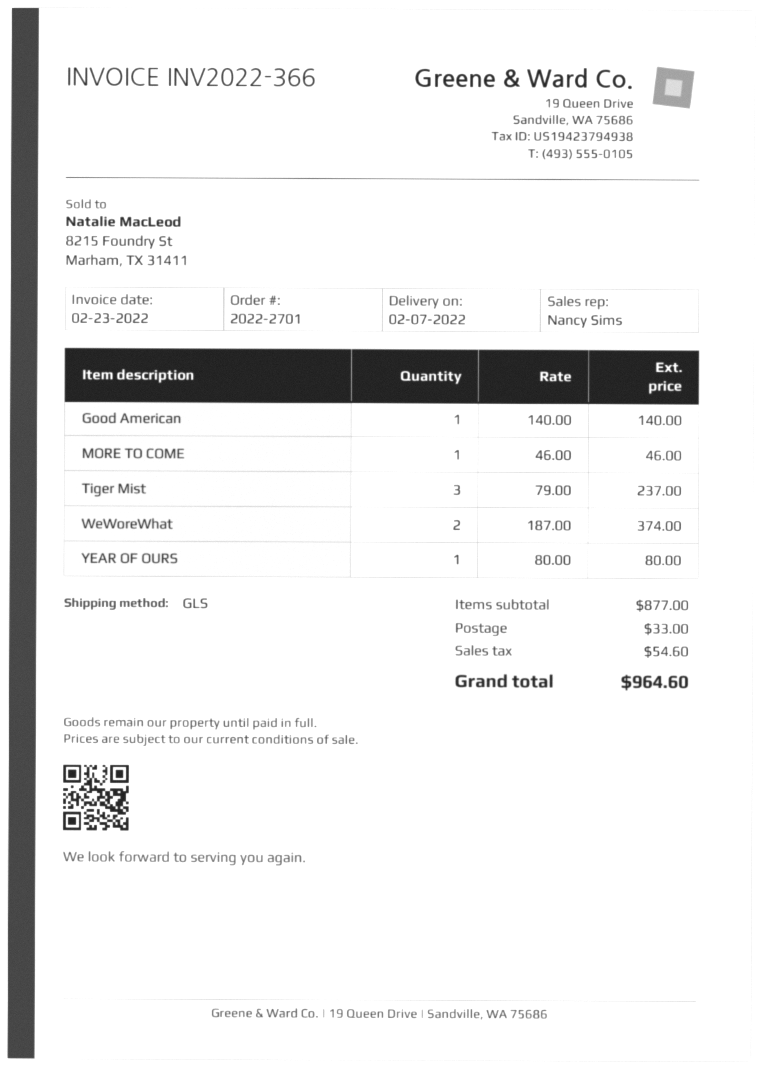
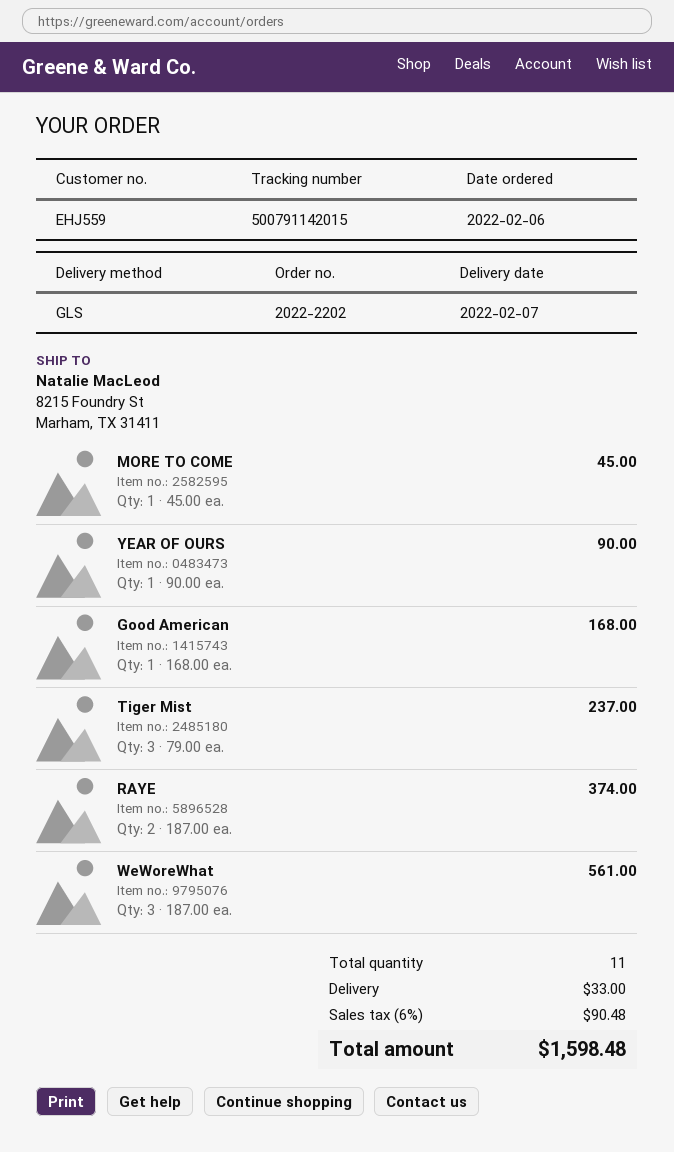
order number: 2022-2701 -> 2022-2202
Good American: 1 x 140.00 = 140.00 -> 1 x 168.00 = 168.00
MORE TO COME: 1 x 46.00 = 46.00 -> 1 x 45.00 = 45.00
WeWoreWhat: 2 x 187.00 = 374.00 -> 3 x 187.00 = 561.00
YEAR OF OURS: 1 x 80.00 = 80.00 -> 1 x 90.00 = 90.00
RAYE: none -> 2 x 187.00 = 374.00
tax: 54.60 -> 90.48
total: 964.60 -> 1598.48

